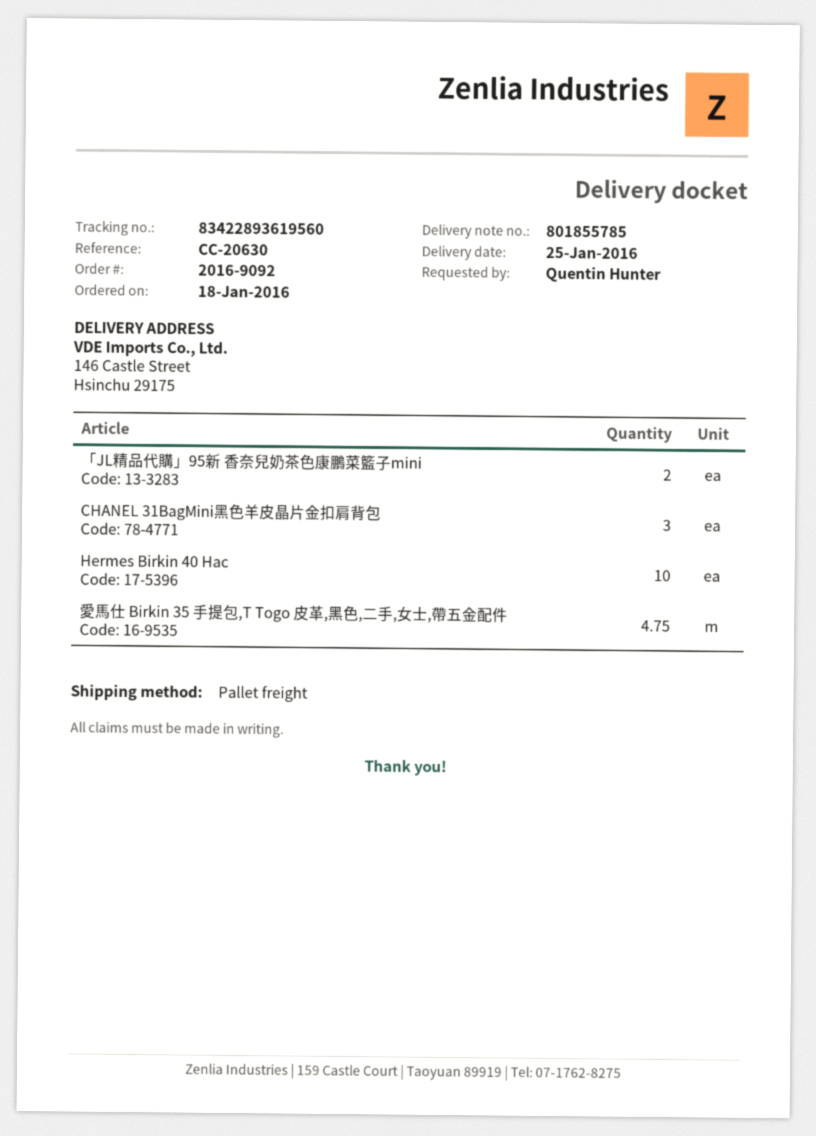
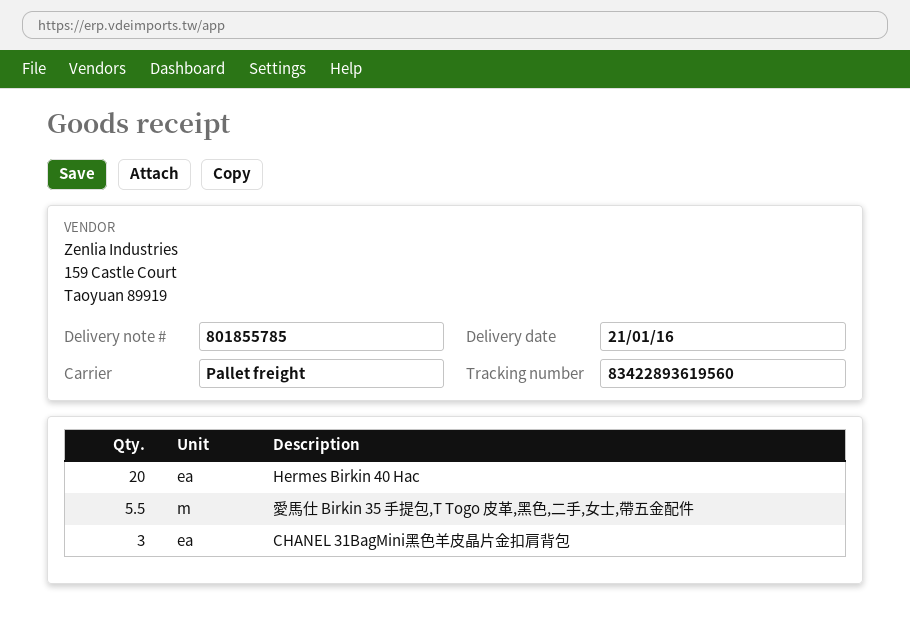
delivery date: 2016-01-25 -> 2016-01-21
「JL精品代購」95新 香奈兒奶茶色康鵬菜籃子mini: 2 -> none
Hermes Birkin 40 Hac: 10 -> 20
愛馬仕 Birkin 35 手提包,T Togo 皮革,黑色,二手,女士,帶五金配件: 4.75 -> 5.5

